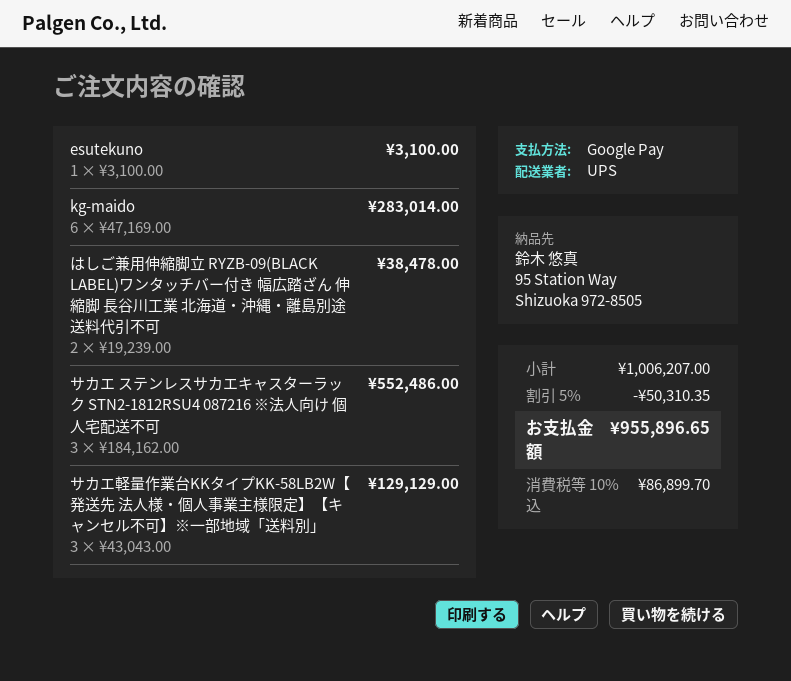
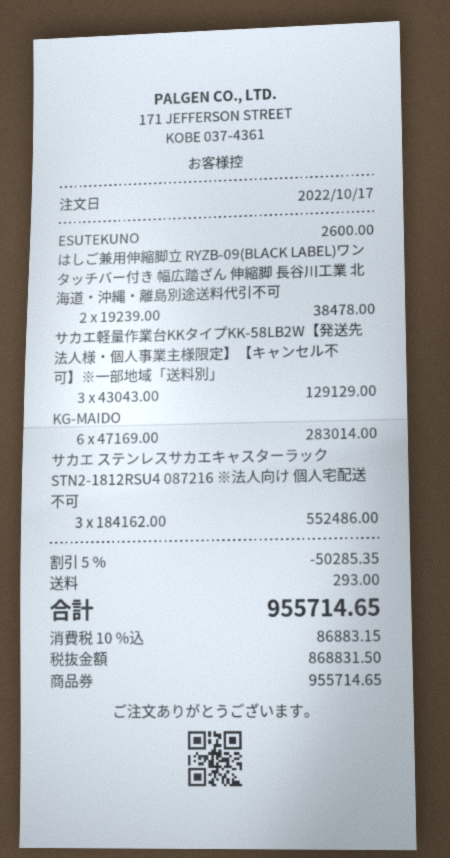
payment method: Google Pay -> gift card
esutekuno: 1 x 3100.00 = 3100.00 -> 1 x 2600.00 = 2600.00
discount: 5% = 50310.35 -> 5% = 50285.35
shipping: none -> 293.00
tax: 10% = 86899.70 -> 10% = 86883.15
total: 955896.65 -> 955714.65

